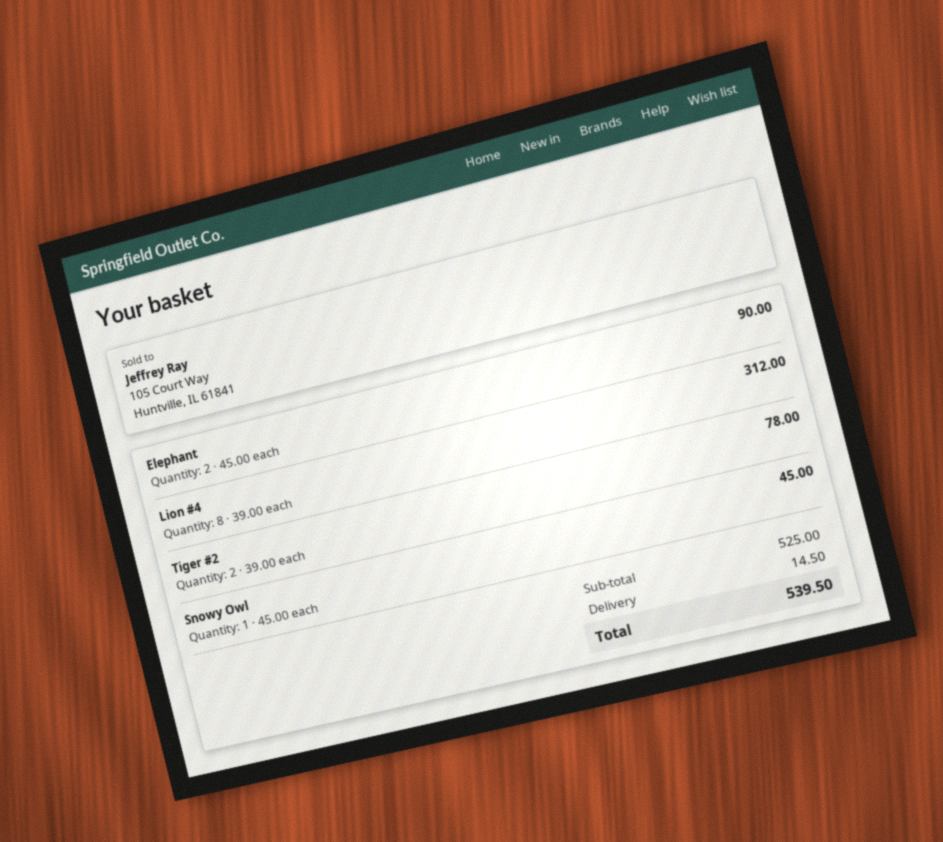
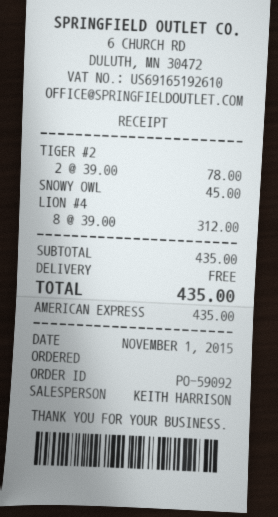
Elephant: 2 x 45.00 = 90.00 -> none
subtotal: 525.00 -> 435.00
shipping: 14.50 -> 0.00
total: 539.50 -> 435.00

